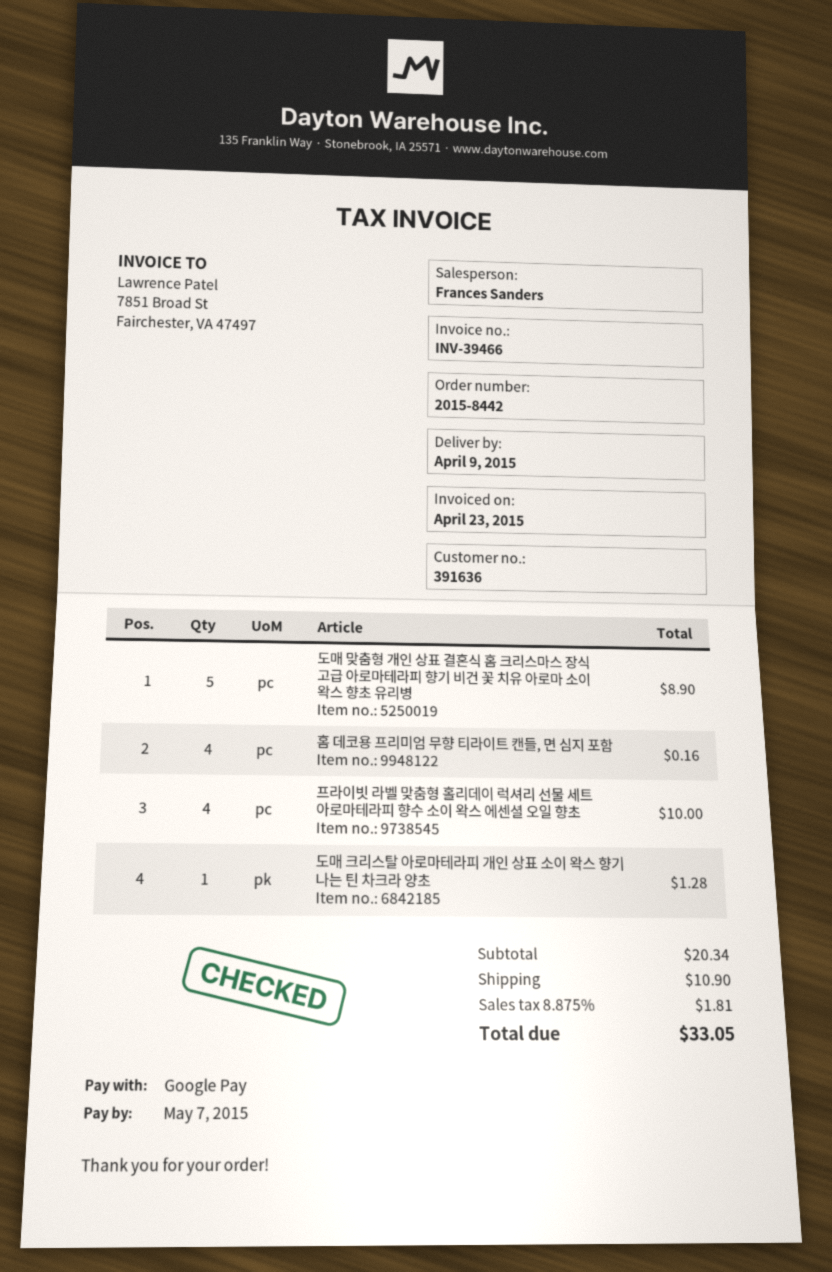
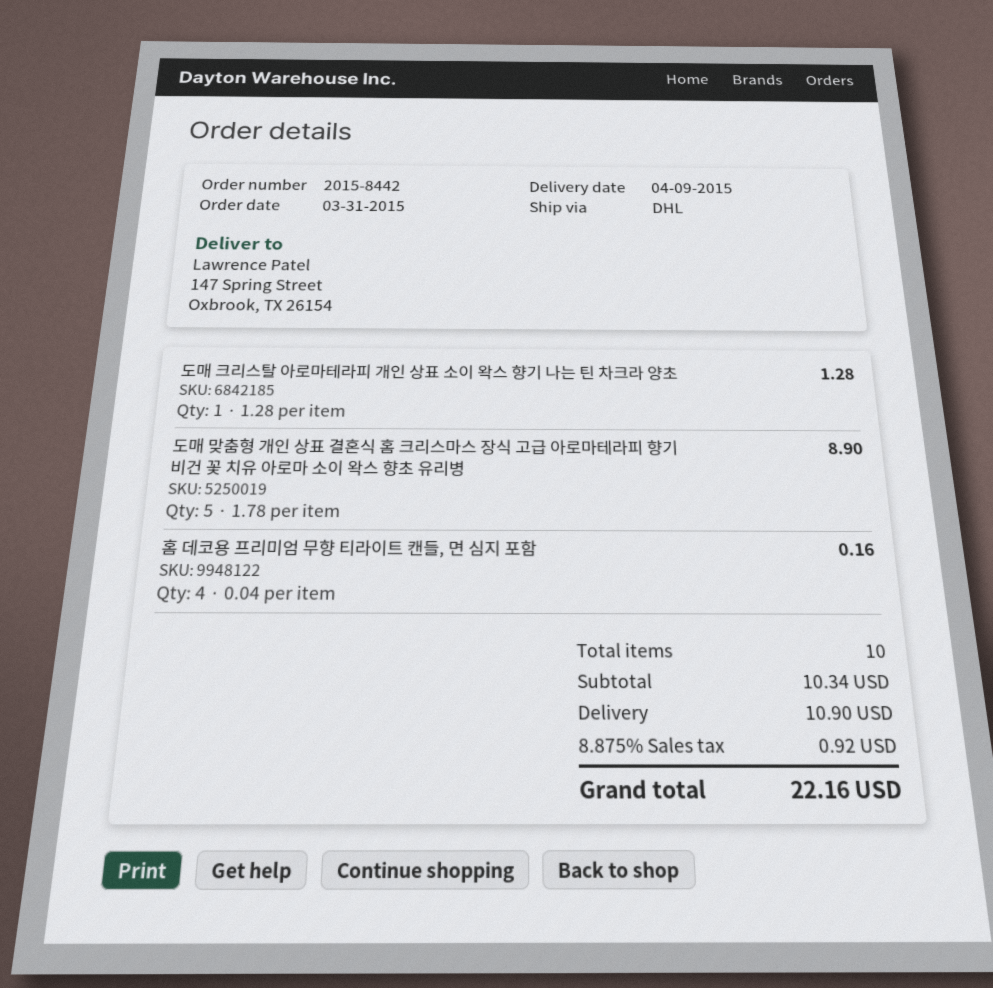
프라이빗 라벨 맞춤형 홀리데이 럭셔리 선물 세트 아로마테라피 향수 소이 왁스 에센셜 오일 향초: 4 for 10.00 -> none
subtotal: 20.34 -> 10.34
tax: 8.875% = 1.81 -> 8.875% = 0.92
total: 33.05 -> 22.16

